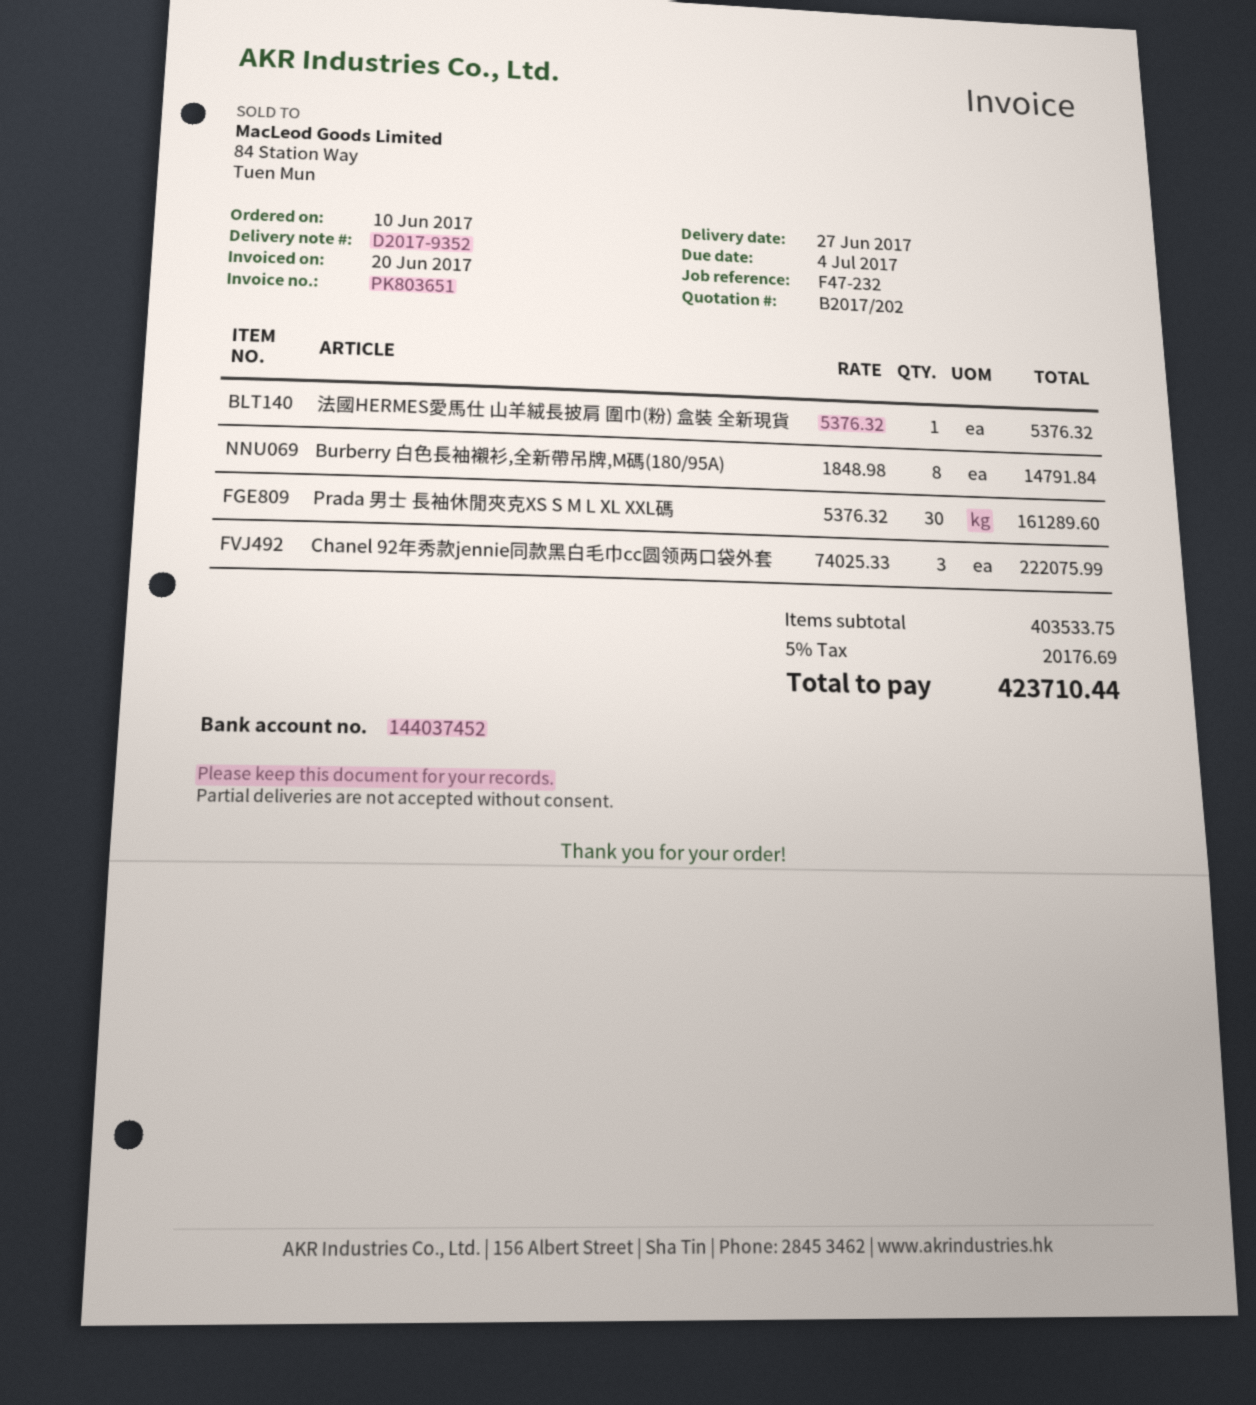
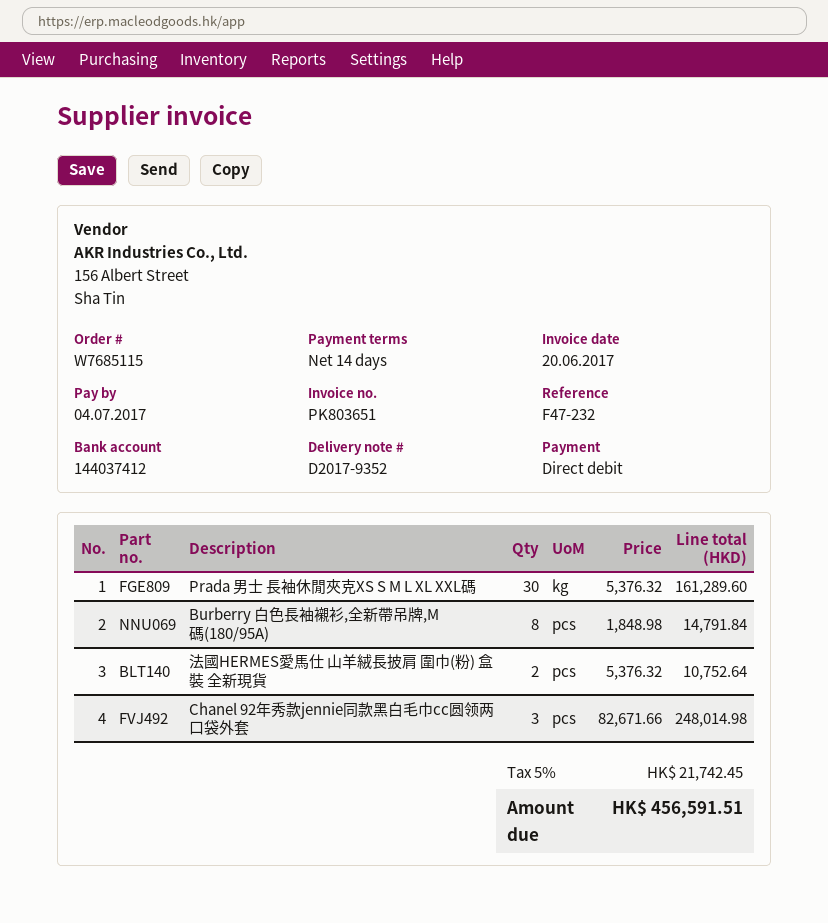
bank account: 144037452 -> 144037412
法國HERMES愛馬仕 山羊絨長披肩 圍巾(粉) 盒裝 全新現貨: 1 x 5376.32 = 5376.32 -> 2 x 5376.32 = 10752.64
Chanel 92年秀款jennie同款黑白毛巾cc圆领两口袋外套: 3 x 74025.33 = 222075.99 -> 3 x 82671.66 = 248014.98
tax: 5% = 20176.69 -> 5% = 21742.45
total: 423710.44 -> 456591.51

